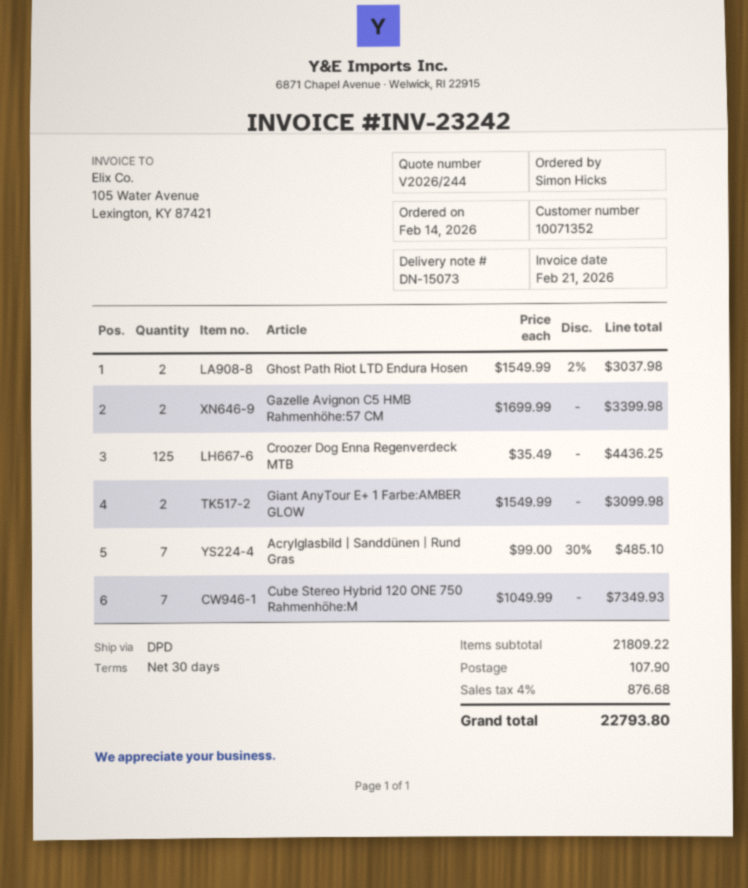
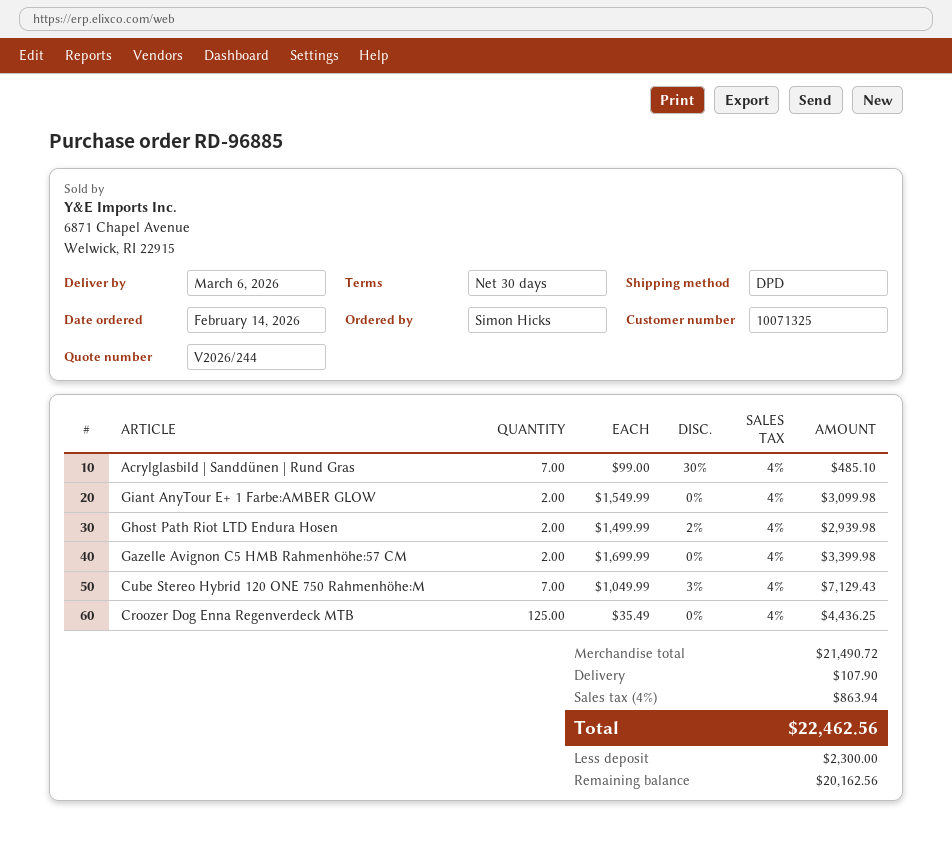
customer number: 10071352 -> 10071325
Ghost Path Riot LTD Endura Hosen: 2 x 1549.99 - 2% = 3037.98 -> 2 x 1499.99 - 2% = 2939.98
Cube Stereo Hybrid 120 ONE 750 Rahmenhöhe:M: 7 x 1049.99 = 7349.93 -> 7 x 1049.99 - 3% = 7129.43
subtotal: 21809.22 -> 21490.72
tax: 4% = 876.68 -> 4% = 863.94
total: 22793.80 -> 22462.56

